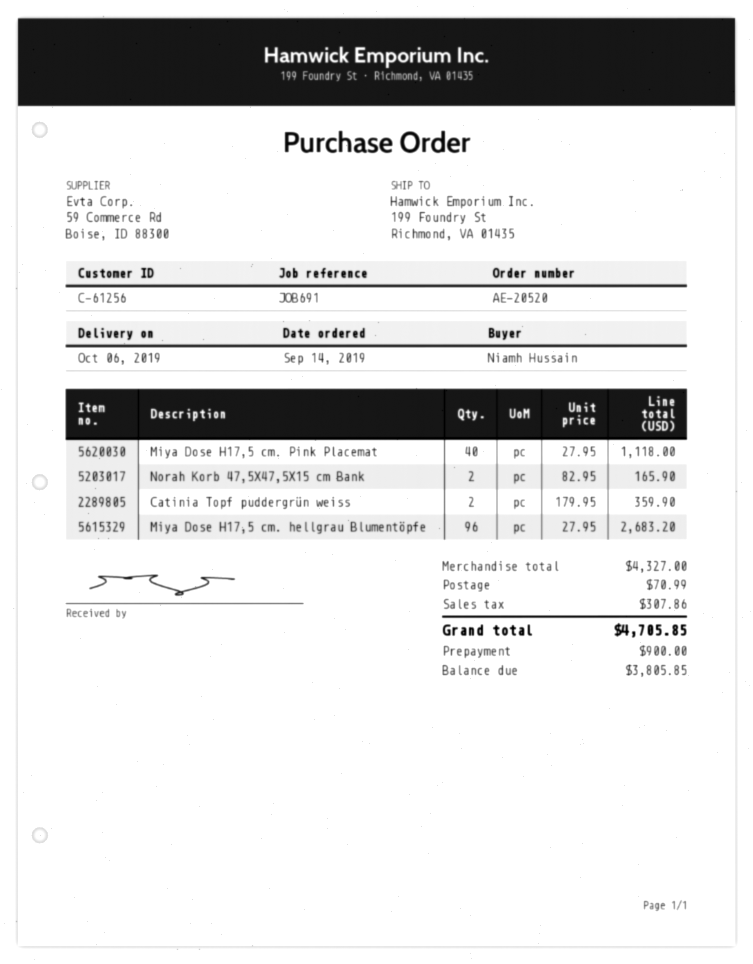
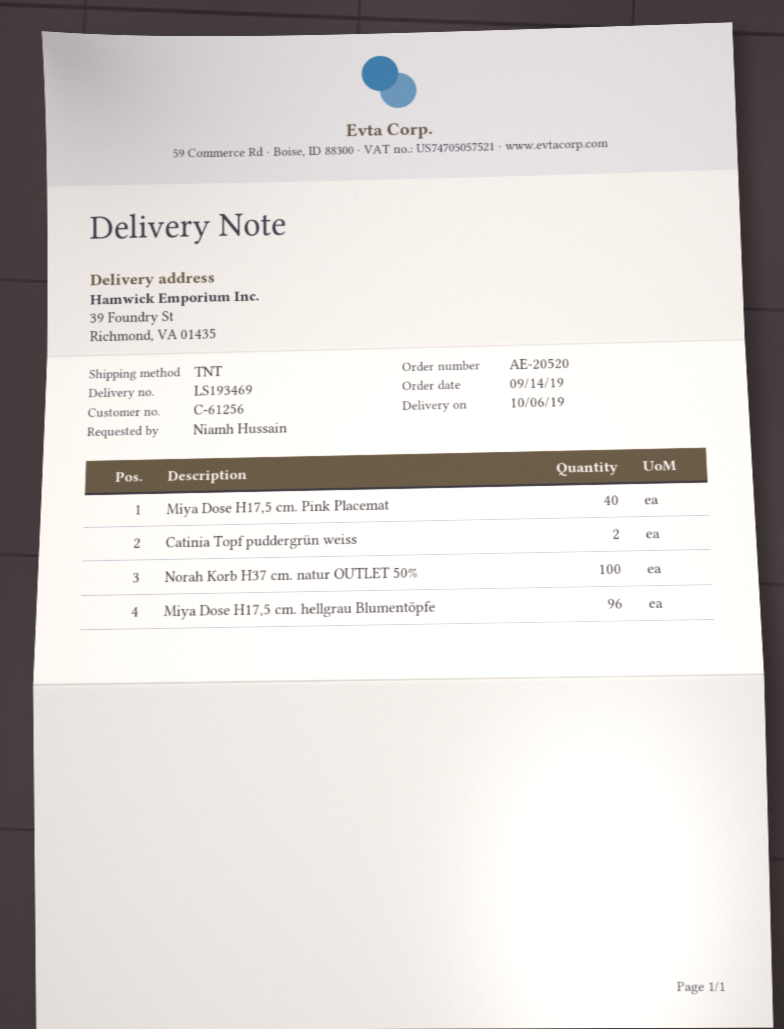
ship to: 199 Foundry St, Richmond, VA 01435 -> 39 Foundry St, Richmond, VA 01435
Norah Korb 47,5X47,5X15 cm Bank: 2 -> none
Norah Korb H37 cm. natur OUTLET 50%: none -> 100

